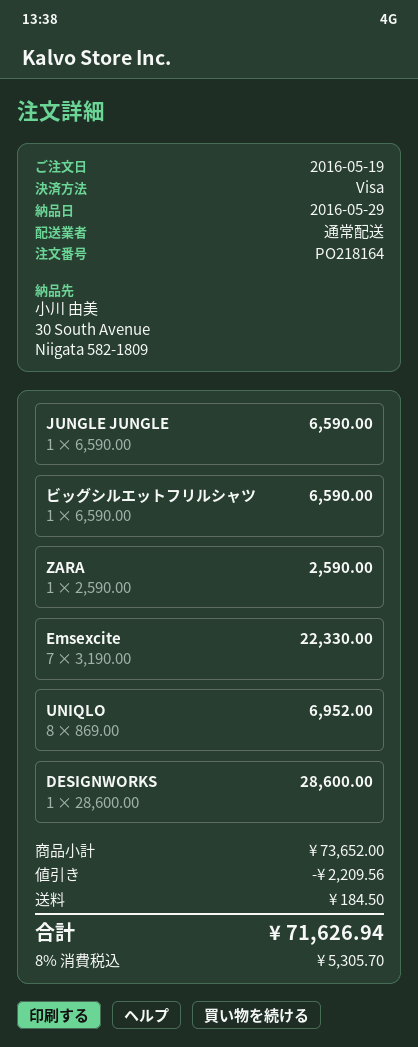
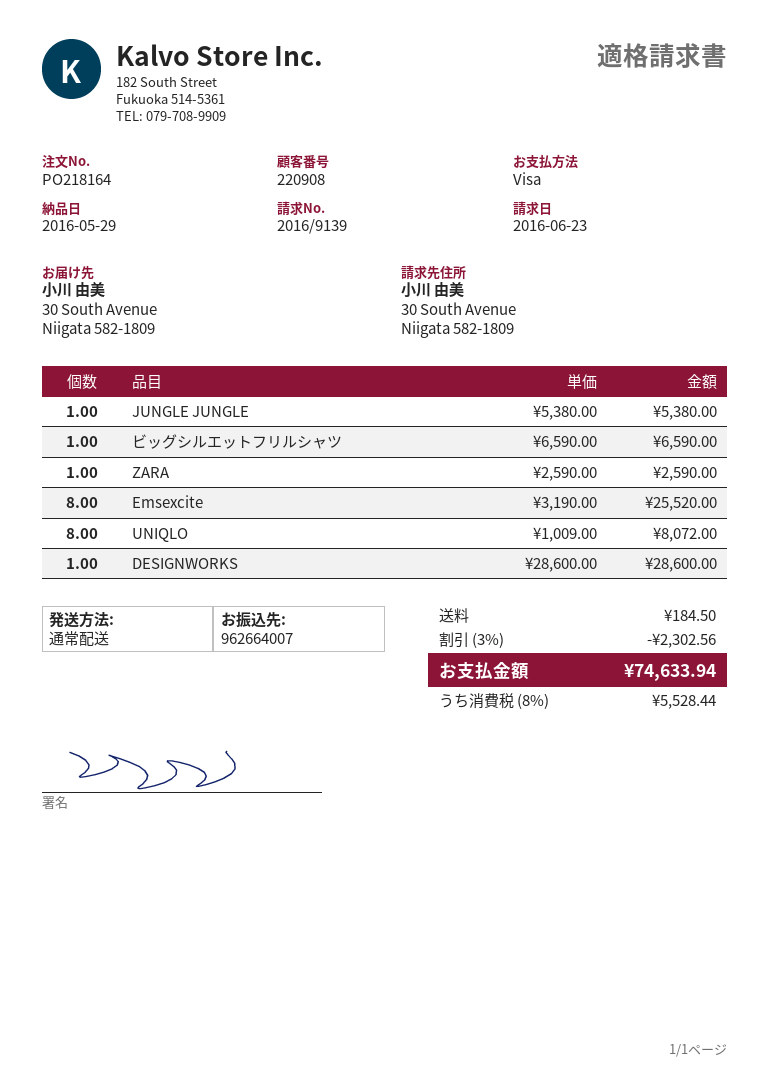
JUNGLE JUNGLE: 1 x 6590.00 = 6590.00 -> 1 x 5380.00 = 5380.00
Emsexcite: 7 x 3190.00 = 22330.00 -> 8 x 3190.00 = 25520.00
UNIQLO: 8 x 869.00 = 6952.00 -> 8 x 1009.00 = 8072.00
discount: 2209.56 -> 2302.56
tax: 8% = 5305.70 -> 8% = 5528.44
total: 71626.94 -> 74633.94

